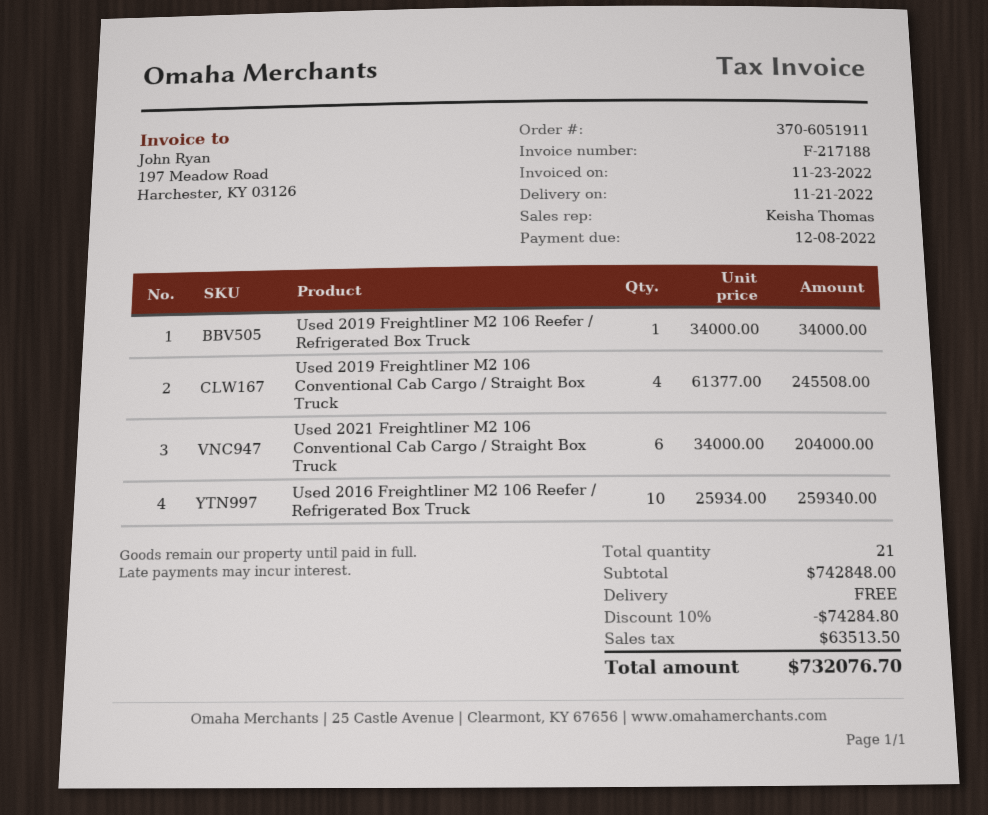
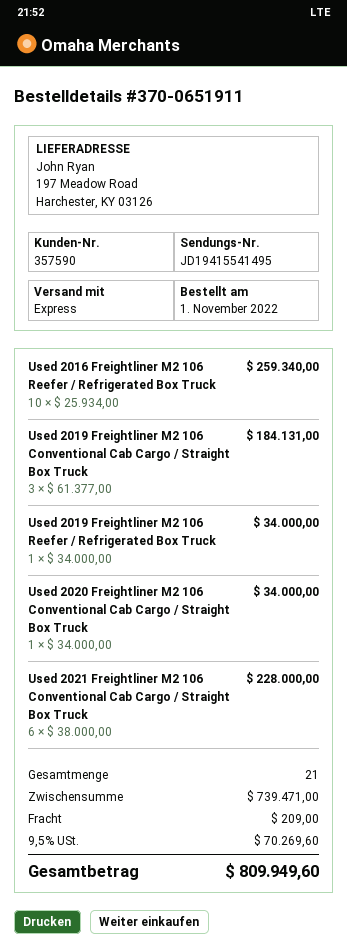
order number: 370-6051911 -> 370-0651911
Used 2019 Freightliner M2 106 Conventional Cab Cargo / Straight Box Truck: 4 x 61377.00 = 245508.00 -> 3 x 61377.00 = 184131.00
Used 2021 Freightliner M2 106 Conventional Cab Cargo / Straight Box Truck: 6 x 34000.00 = 204000.00 -> 6 x 38000.00 = 228000.00
Used 2020 Freightliner M2 106 Conventional Cab Cargo / Straight Box Truck: none -> 1 x 34000.00 = 34000.00
subtotal: 742848.00 -> 739471.00
discount: 10% = 74284.80 -> none
shipping: 0.00 -> 209.00
tax: 63513.50 -> 70269.60
total: 732076.70 -> 809949.60

